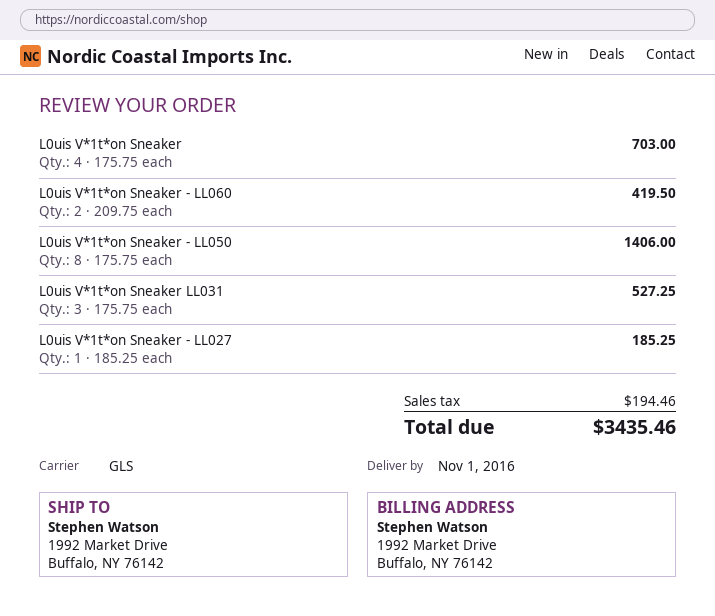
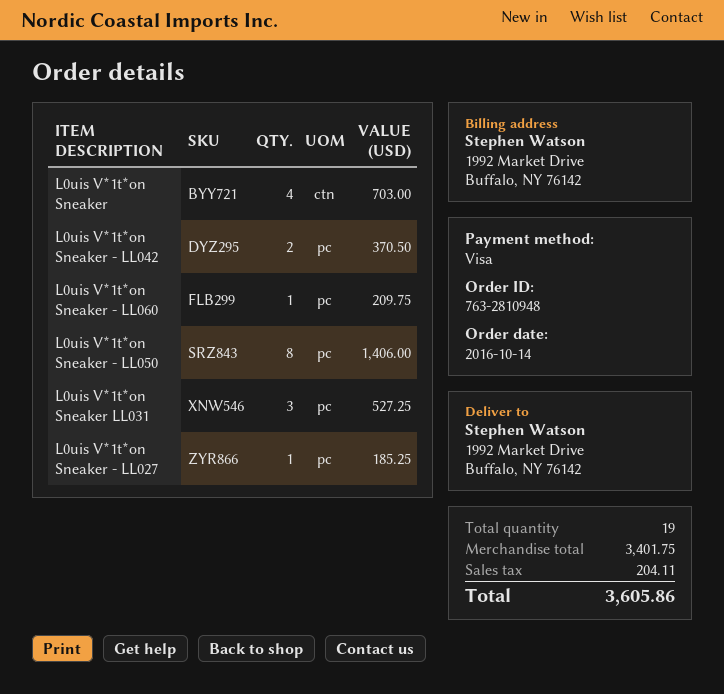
L0uis V*1t*on Sneaker - LL060: 2 for 419.50 -> 1 for 209.75
L0uis V*1t*on Sneaker - LL042: none -> 2 for 370.50
tax: 194.46 -> 204.11
total: 3435.46 -> 3605.86

